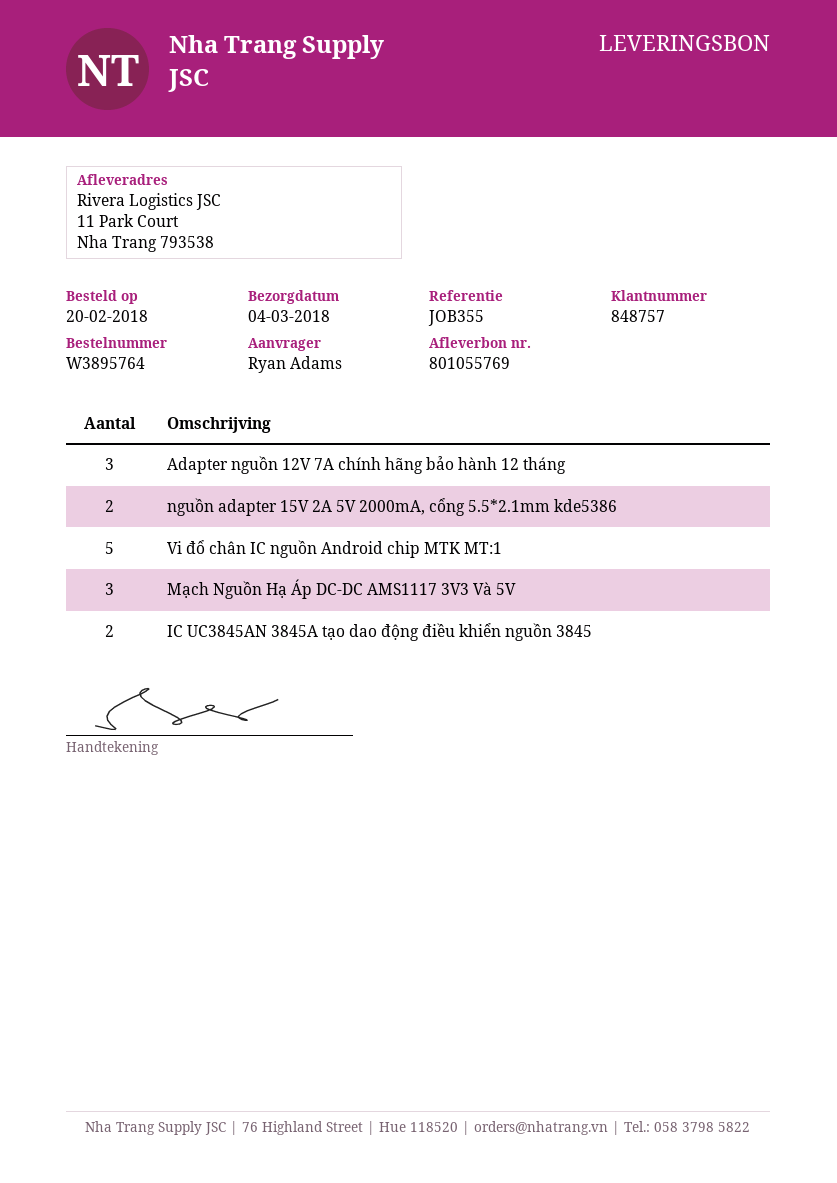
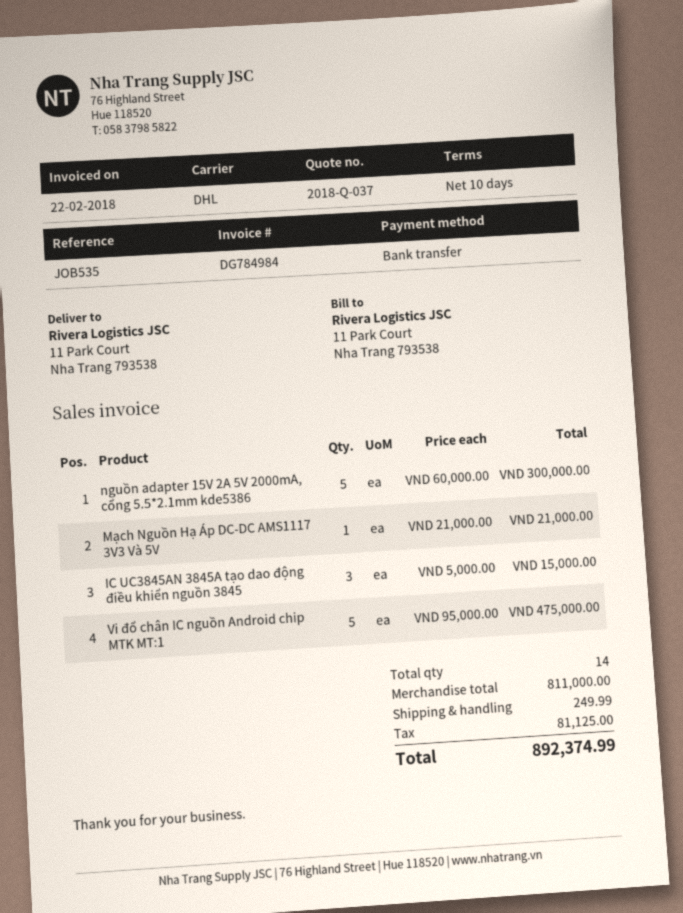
reference: JOB355 -> JOB535
Adapter nguồn 12V 7A chính hãng bảo hành 12 tháng: 3 -> none
nguồn adapter 15V 2A 5V 2000mA, cổng 5.5*2.1mm kde5386: 2 -> 5
Mạch Nguồn Hạ Áp DC-DC AMS1117 3V3 Và 5V: 3 -> 1
IC UC3845AN 3845A tạo dao động điều khiển nguồn 3845: 2 -> 3

